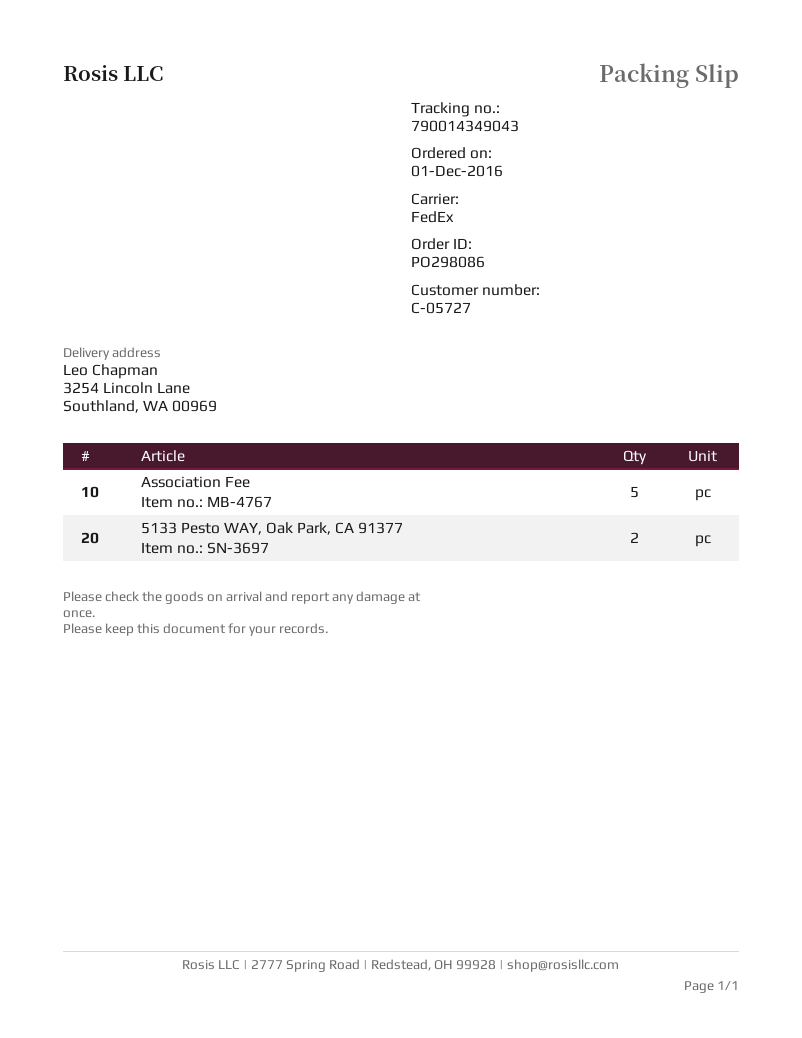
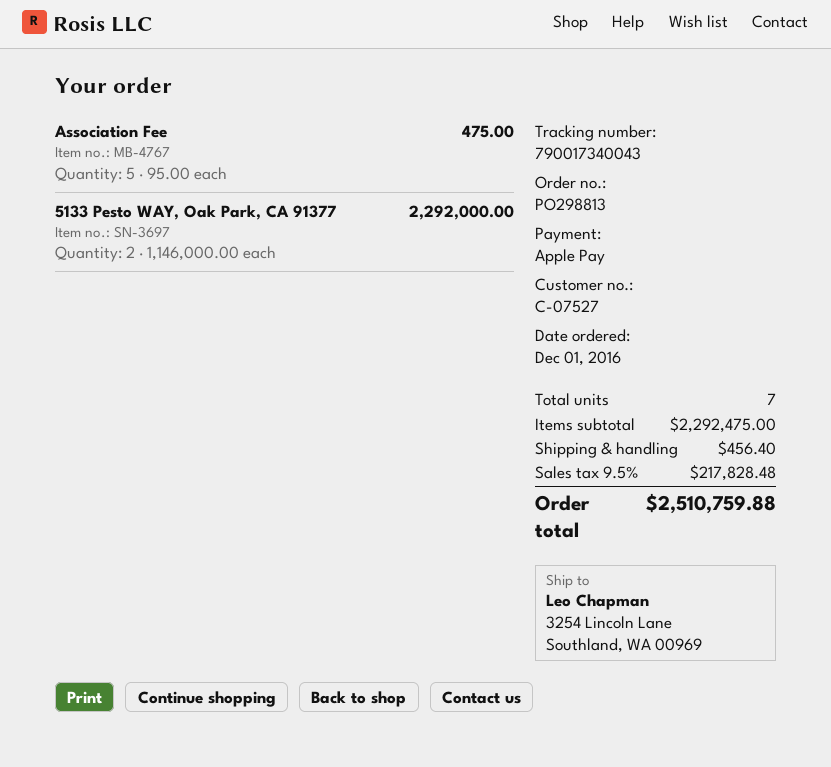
order number: PO298086 -> PO298813
customer number: C-05727 -> C-07527
tracking number: 790014349043 -> 790017340043

